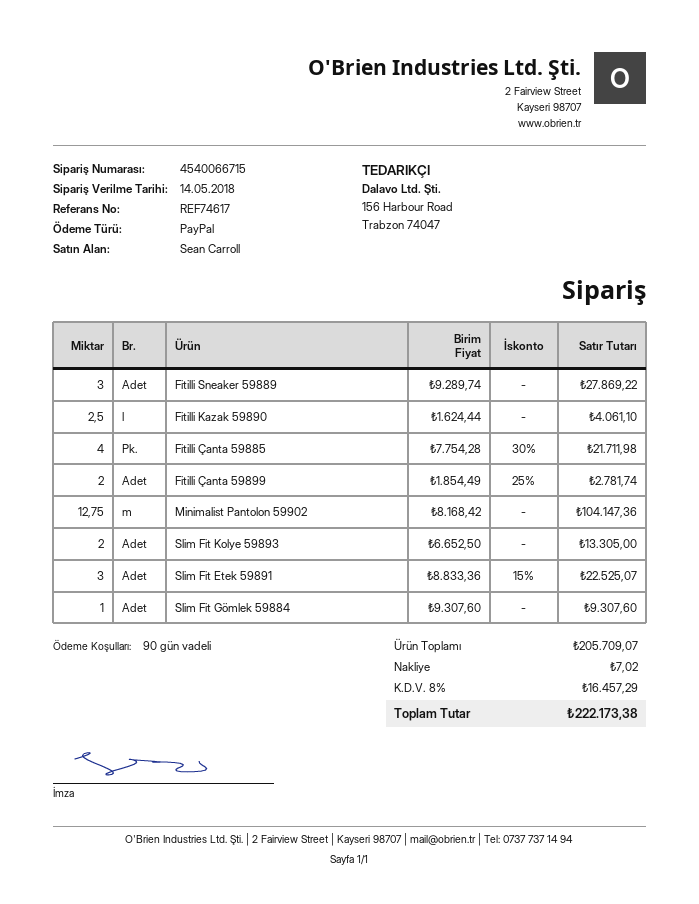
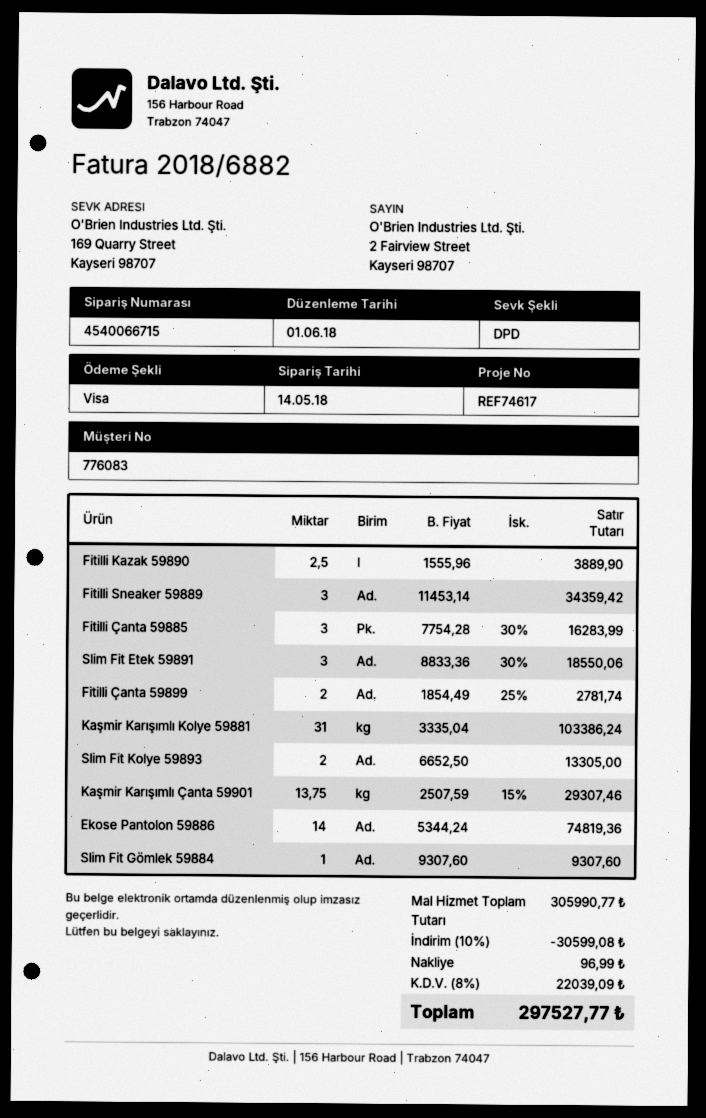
payment method: PayPal -> Visa
Fitilli Sneaker 59889: 3 x 9289.74 = 27869.22 -> 3 x 11453.14 = 34359.42
Fitilli Kazak 59890: 2.5 x 1624.44 = 4061.10 -> 2.5 x 1555.96 = 3889.90
Fitilli Çanta 59885: 4 x 7754.28 - 30% = 21711.98 -> 3 x 7754.28 - 30% = 16283.99
Minimalist Pantolon 59902: 12.75 x 8168.42 = 104147.36 -> none
Slim Fit Etek 59891: 3 x 8833.36 - 15% = 22525.07 -> 3 x 8833.36 - 30% = 18550.06
Kaşmir Karışımlı Kolye 59881: none -> 31 x 3335.04 = 103386.24
Kaşmir Karışımlı Çanta 59901: none -> 13.75 x 2507.59 - 15% = 29307.46
Ekose Pantolon 59886: none -> 14 x 5344.24 = 74819.36
subtotal: 205709.07 -> 305990.77
discount: none -> 10% = 30599.08
shipping: 7.02 -> 96.99
tax: 8% = 16457.29 -> 8% = 22039.09
total: 222173.38 -> 297527.77

